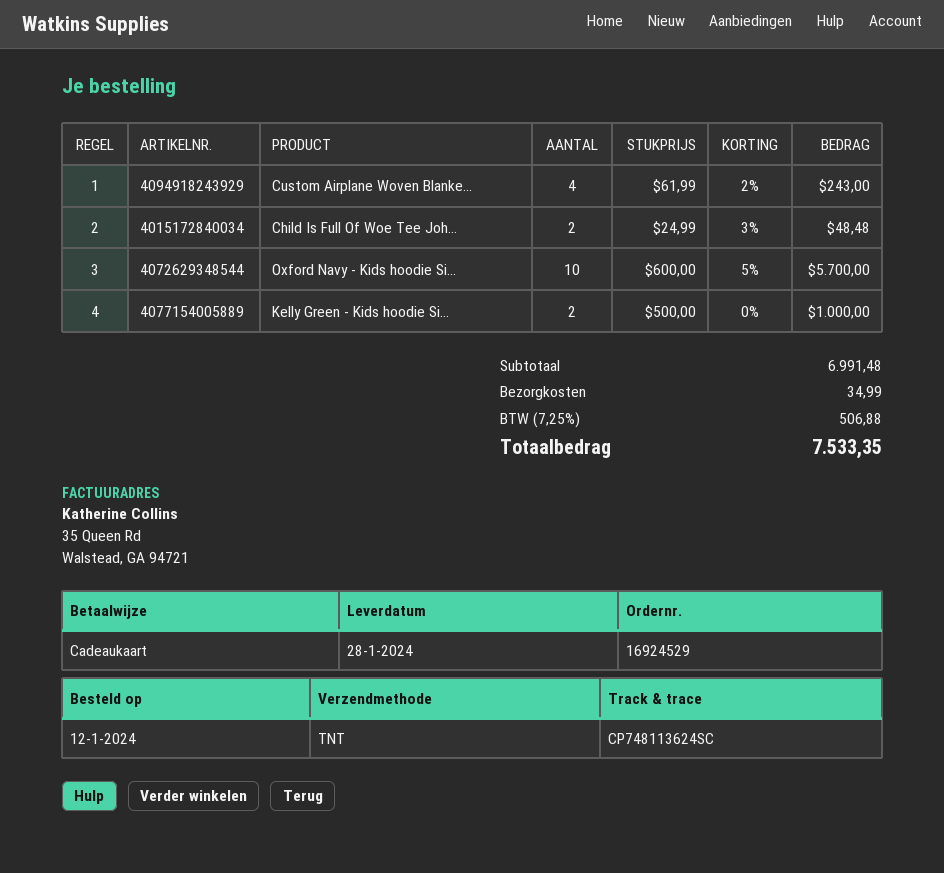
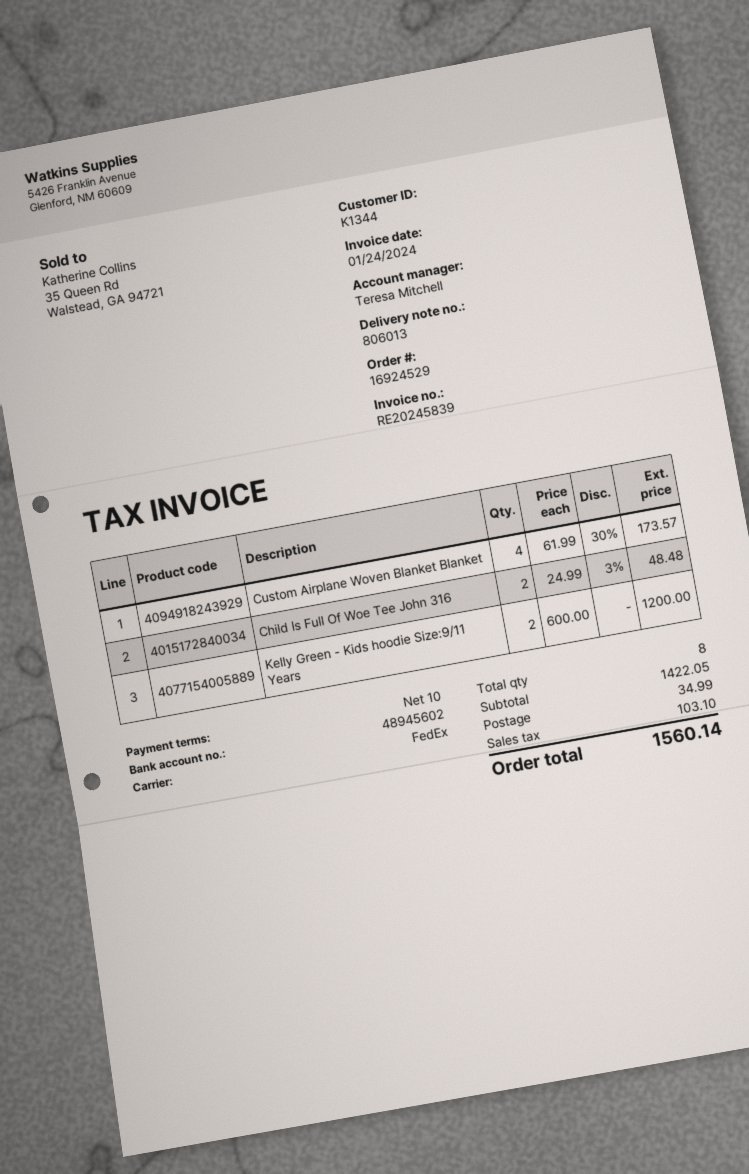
shipping method: TNT -> FedEx
Custom Airplane Woven Blanke...: 4 x 61.99 - 2% = 243.00 -> 4 x 61.99 - 30% = 173.57
Oxford Navy - Kids hoodie Si...: 10 x 600.00 - 5% = 5700.00 -> none
Kelly Green - Kids hoodie Si...: 2 x 500.00 = 1000.00 -> 2 x 600.00 = 1200.00
subtotal: 6991.48 -> 1422.05
tax: 506.88 -> 103.10
total: 7533.35 -> 1560.14

